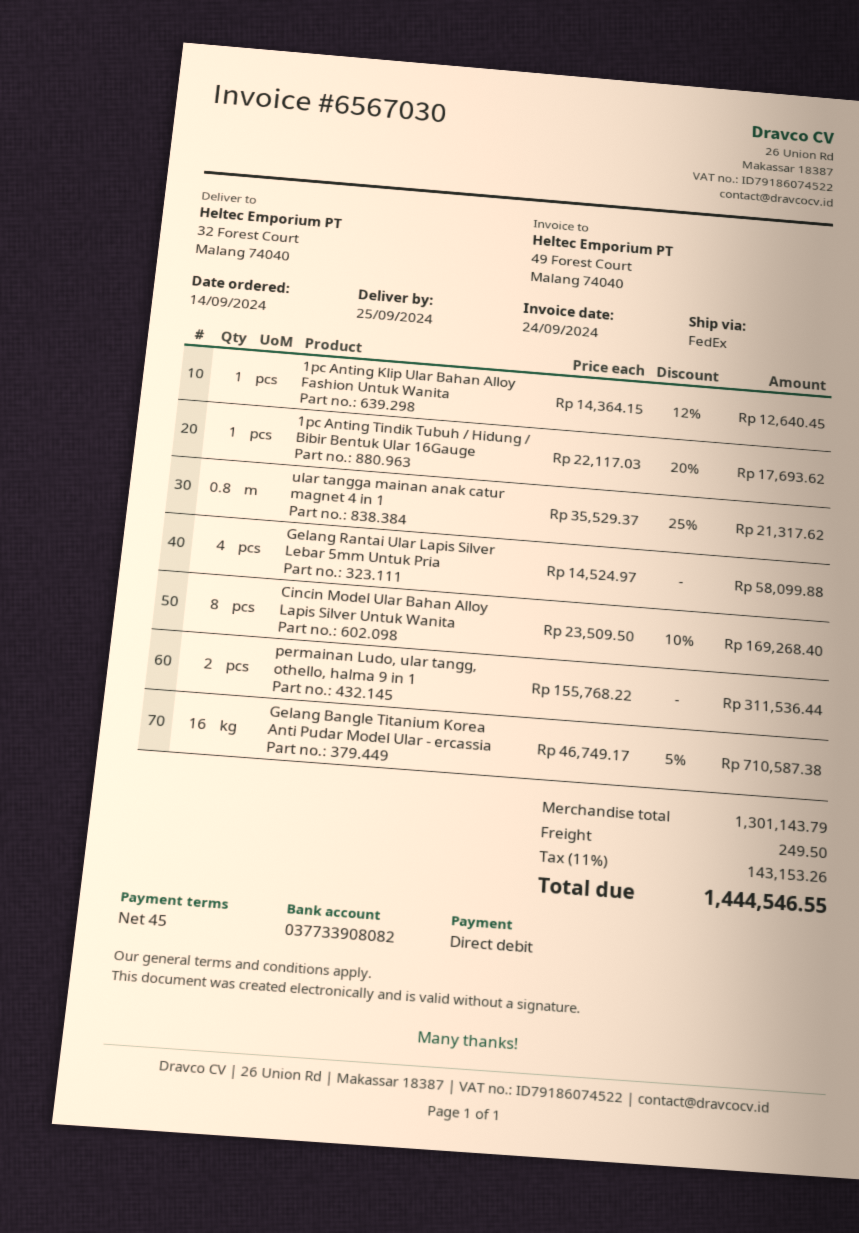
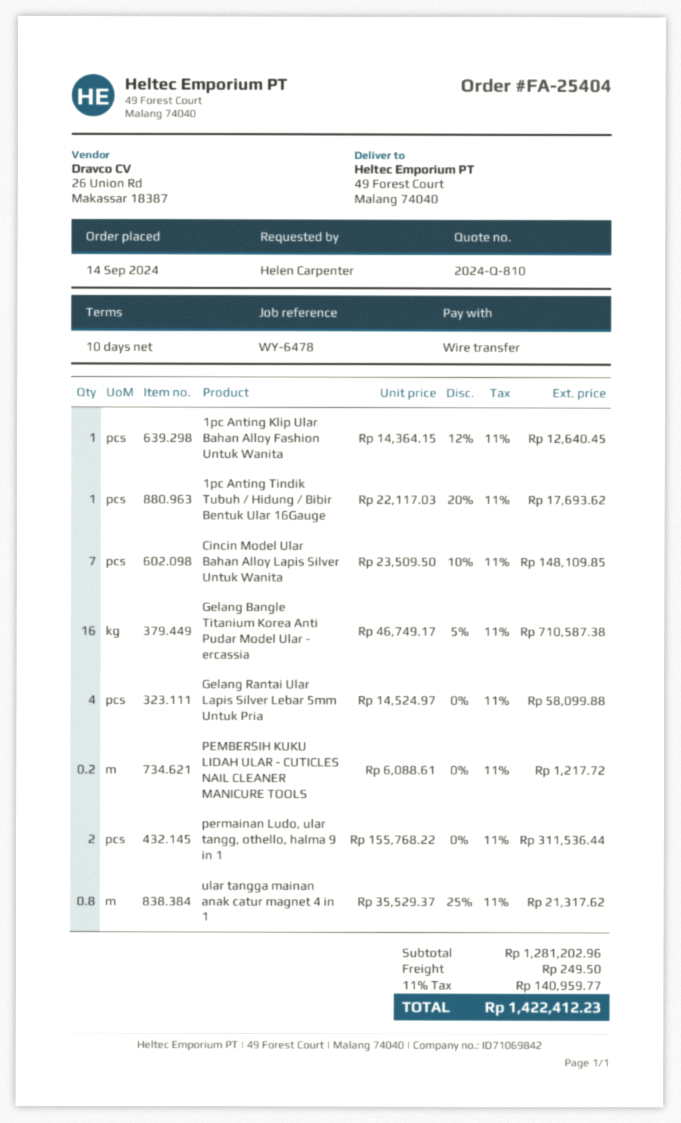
payment terms: 45 days -> 10 days
payment method: direct debit -> bank transfer
ship to: 32 Forest Court, Malang 74040 -> 49 Forest Court, Malang 74040
Cincin Model Ular Bahan Alloy Lapis Silver Untuk Wanita: 8 x 23509.50 - 10% = 169268.40 -> 7 x 23509.50 - 10% = 148109.85
PEMBERSIH KUKU LIDAH ULAR - CUTICLES NAIL CLEANER MANICURE TOOLS: none -> 0.2 x 6088.61 = 1217.72
subtotal: 1301143.79 -> 1281202.96
tax: 11% = 143153.26 -> 11% = 140959.77
total: 1444546.55 -> 1422412.23

